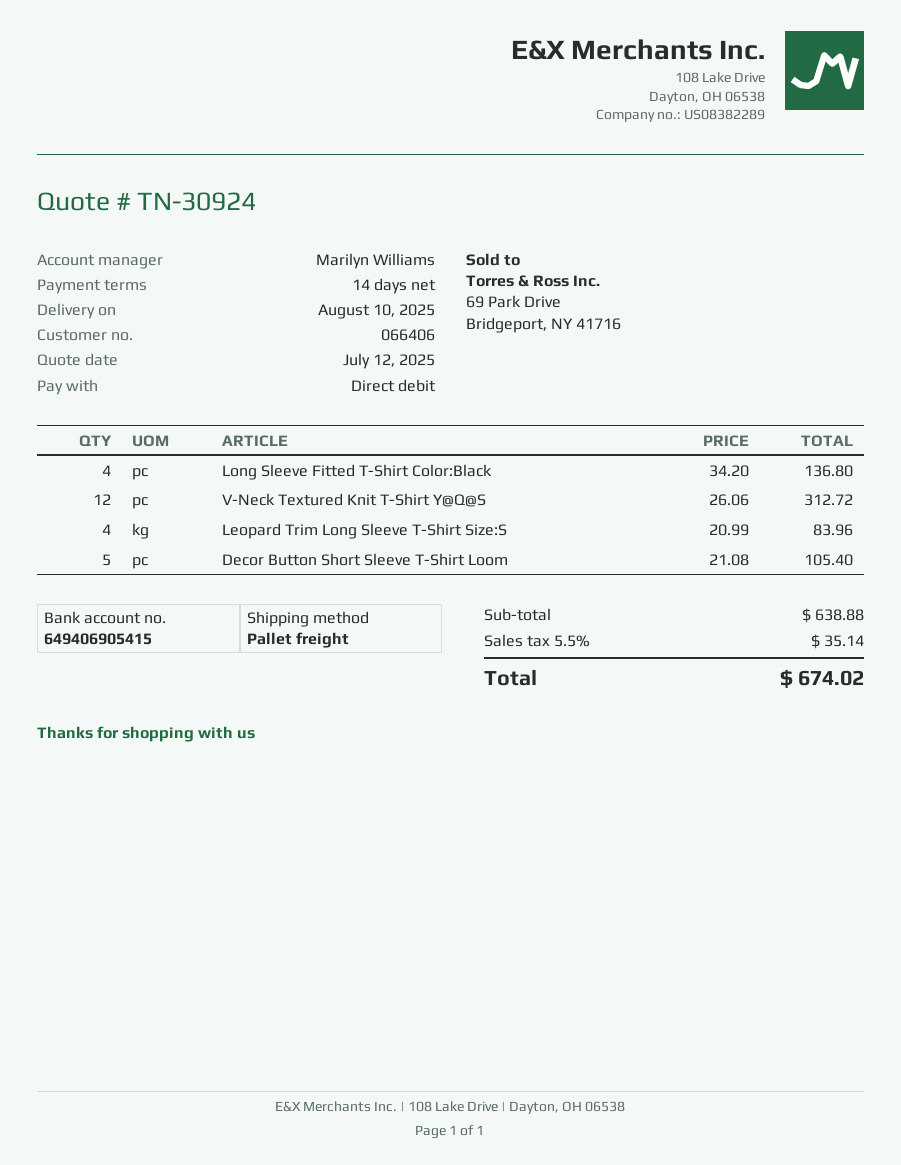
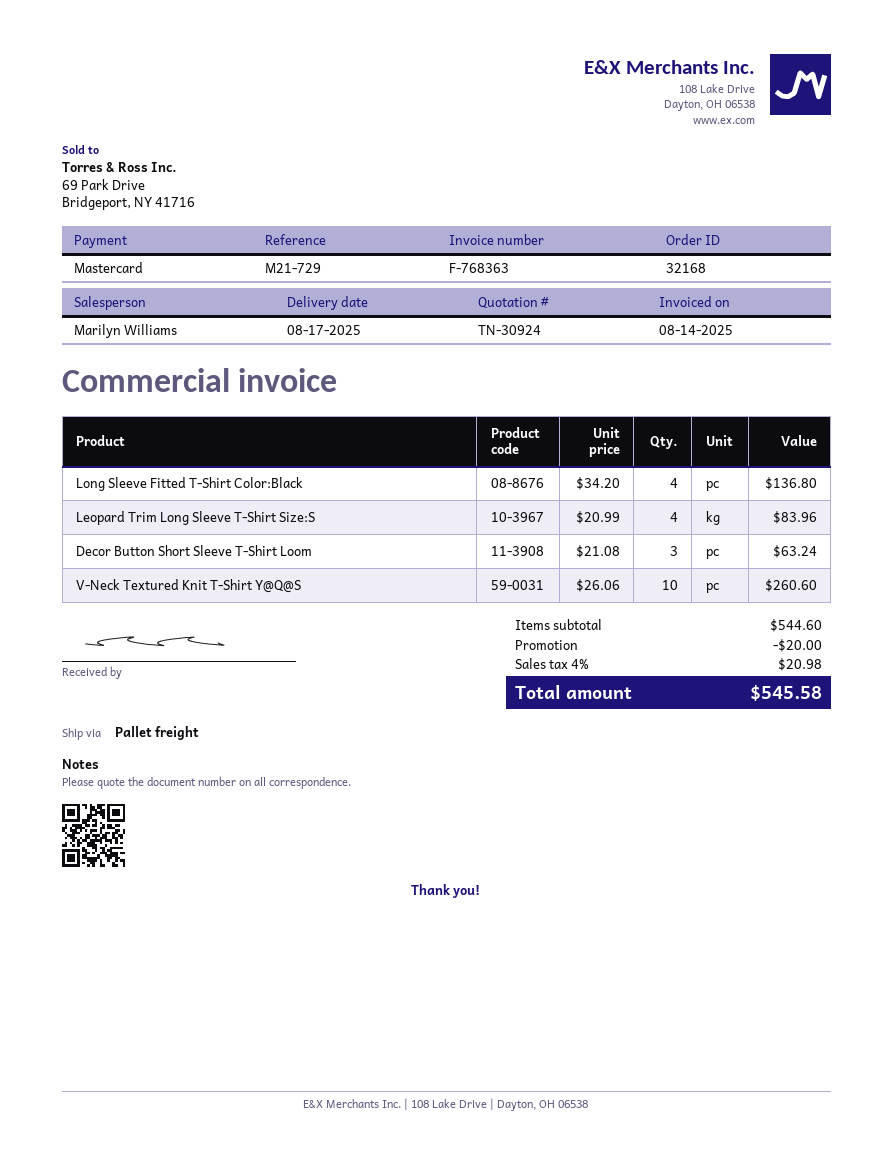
delivery date: 2025-08-10 -> 2025-08-17
payment method: direct debit -> Mastercard
V-Neck Textured Knit T-Shirt Y@Q@S: 12 x 26.06 = 312.72 -> 10 x 26.06 = 260.60
Decor Button Short Sleeve T-Shirt Loom: 5 x 21.08 = 105.40 -> 3 x 21.08 = 63.24
subtotal: 638.88 -> 544.60
discount: none -> 20.00
tax: 5.5% = 35.14 -> 4% = 20.98
total: 674.02 -> 545.58

